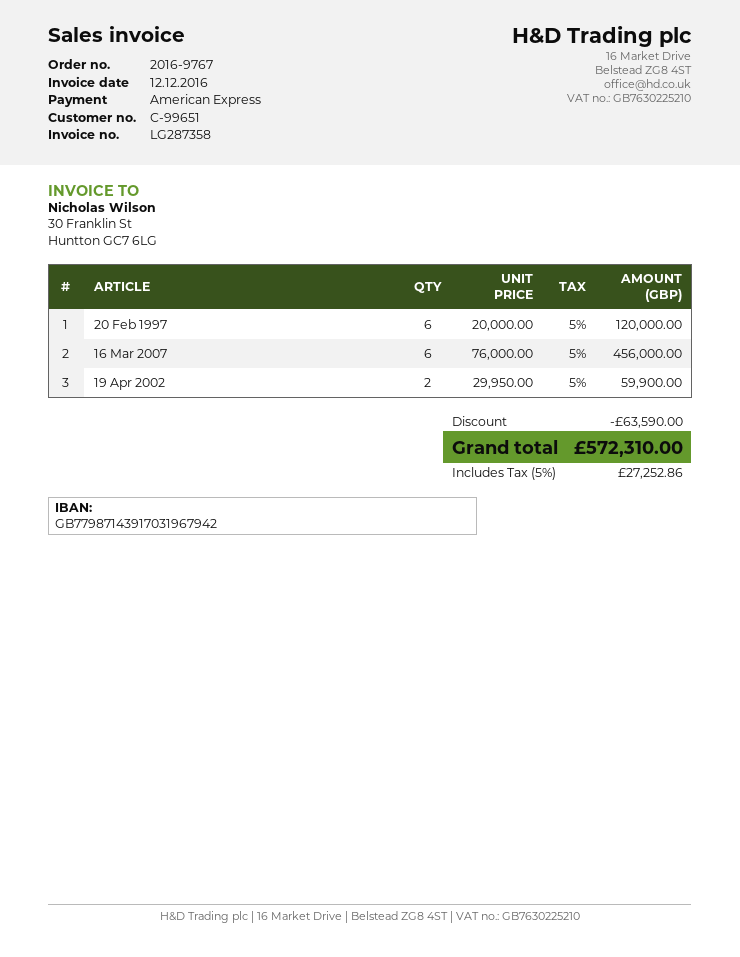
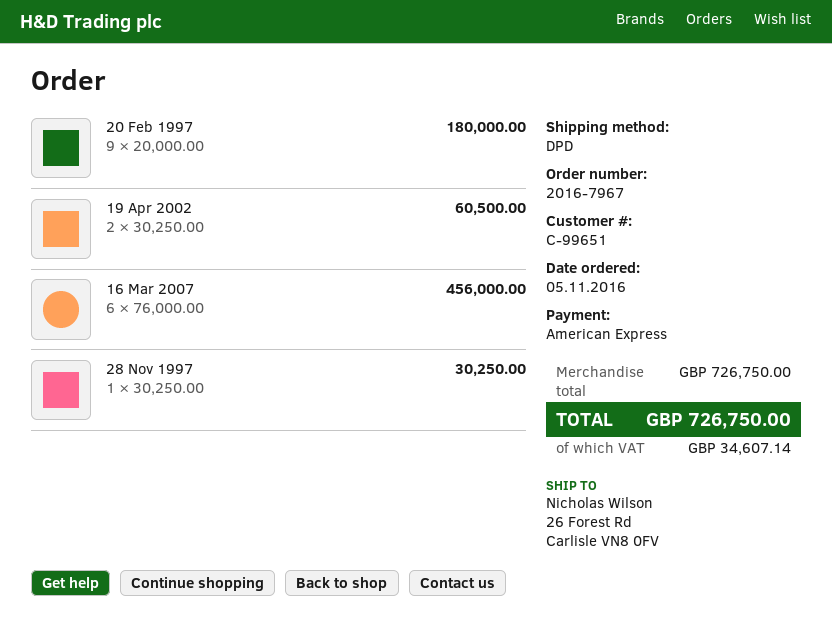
order number: 2016-9767 -> 2016-7967
20 Feb 1997: 6 x 20000.00 = 120000.00 -> 9 x 20000.00 = 180000.00
19 Apr 2002: 2 x 29950.00 = 59900.00 -> 2 x 30250.00 = 60500.00
28 Nov 1997: none -> 1 x 30250.00 = 30250.00
discount: 63590.00 -> none
tax: 27252.86 -> 34607.14
total: 572310.00 -> 726750.00

